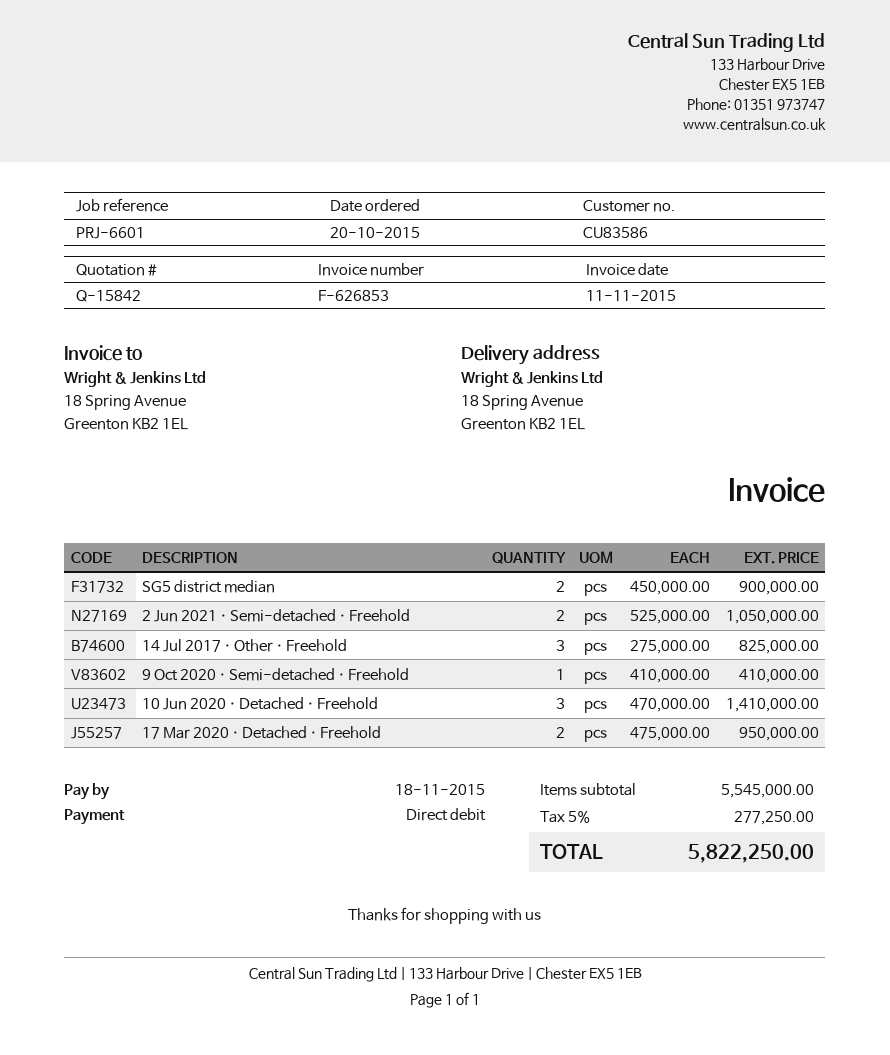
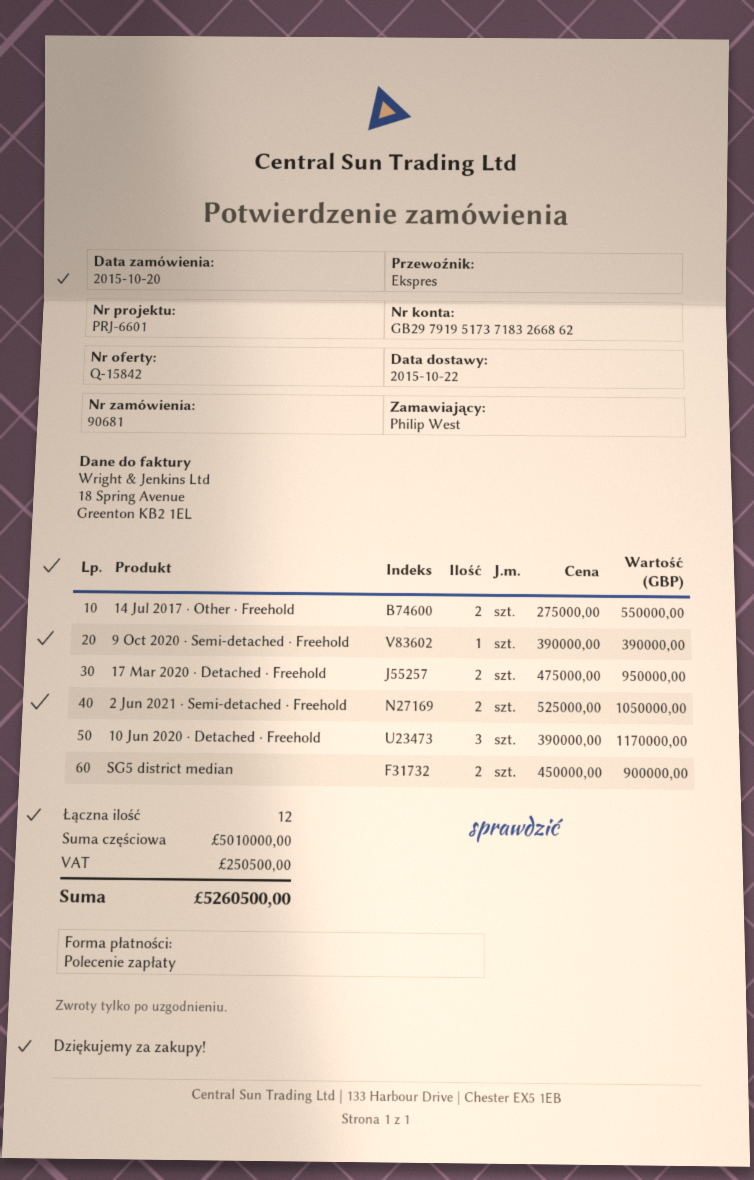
14 Jul 2017 · Other · Freehold: 3 x 275000.00 = 825000.00 -> 2 x 275000.00 = 550000.00
9 Oct 2020 · Semi-detached · Freehold: 1 x 410000.00 = 410000.00 -> 1 x 390000.00 = 390000.00
10 Jun 2020 · Detached · Freehold: 3 x 470000.00 = 1410000.00 -> 3 x 390000.00 = 1170000.00
subtotal: 5545000.00 -> 5010000.00
tax: 277250.00 -> 250500.00
total: 5822250.00 -> 5260500.00

